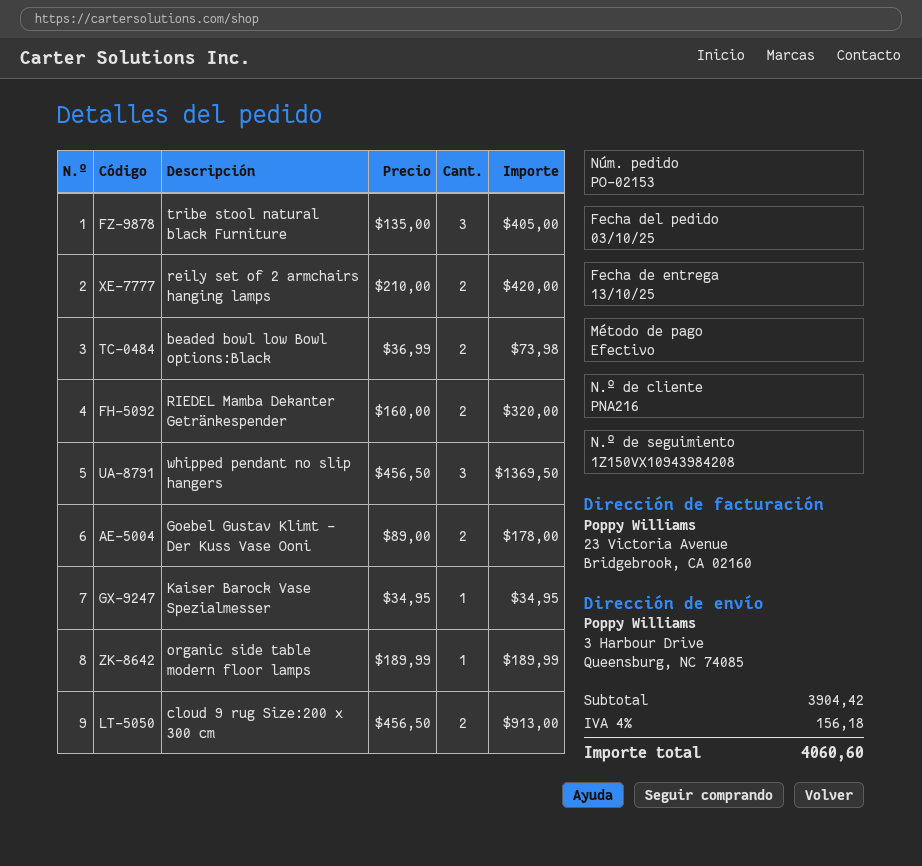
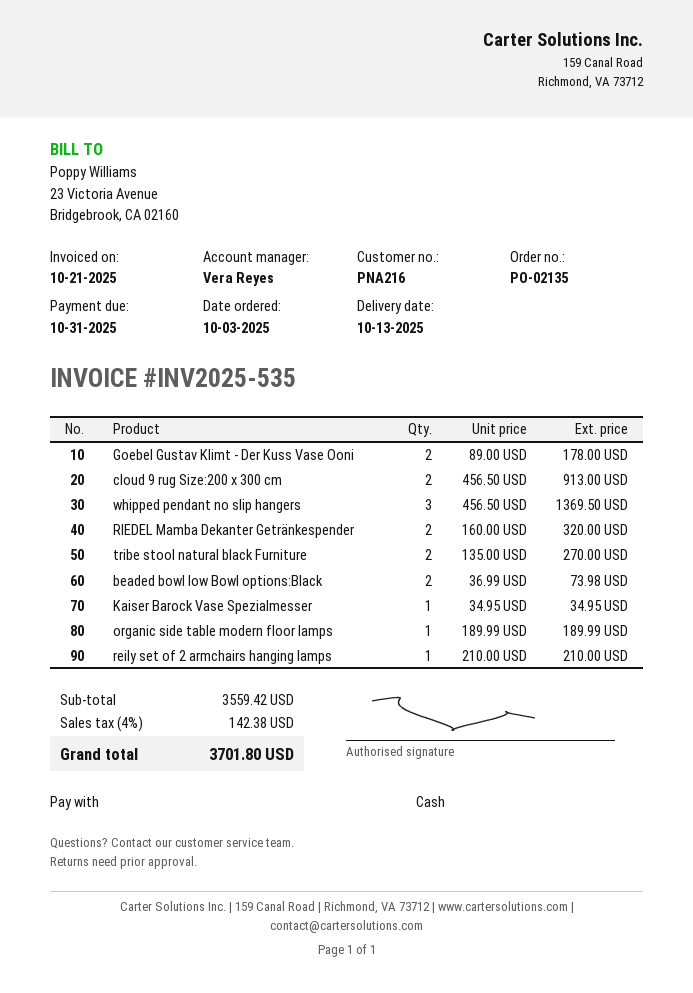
order number: PO-02153 -> PO-02135
tribe stool natural black Furniture: 3 x 135.00 = 405.00 -> 2 x 135.00 = 270.00
reily set of 2 armchairs hanging lamps: 2 x 210.00 = 420.00 -> 1 x 210.00 = 210.00
subtotal: 3904.42 -> 3559.42
tax: 4% = 156.18 -> 4% = 142.38
total: 4060.60 -> 3701.80

